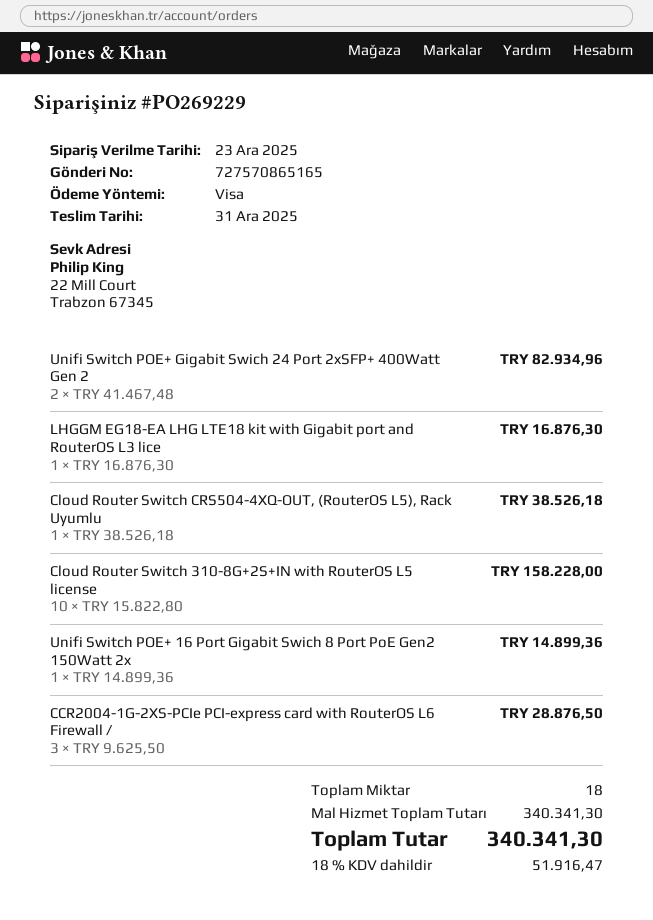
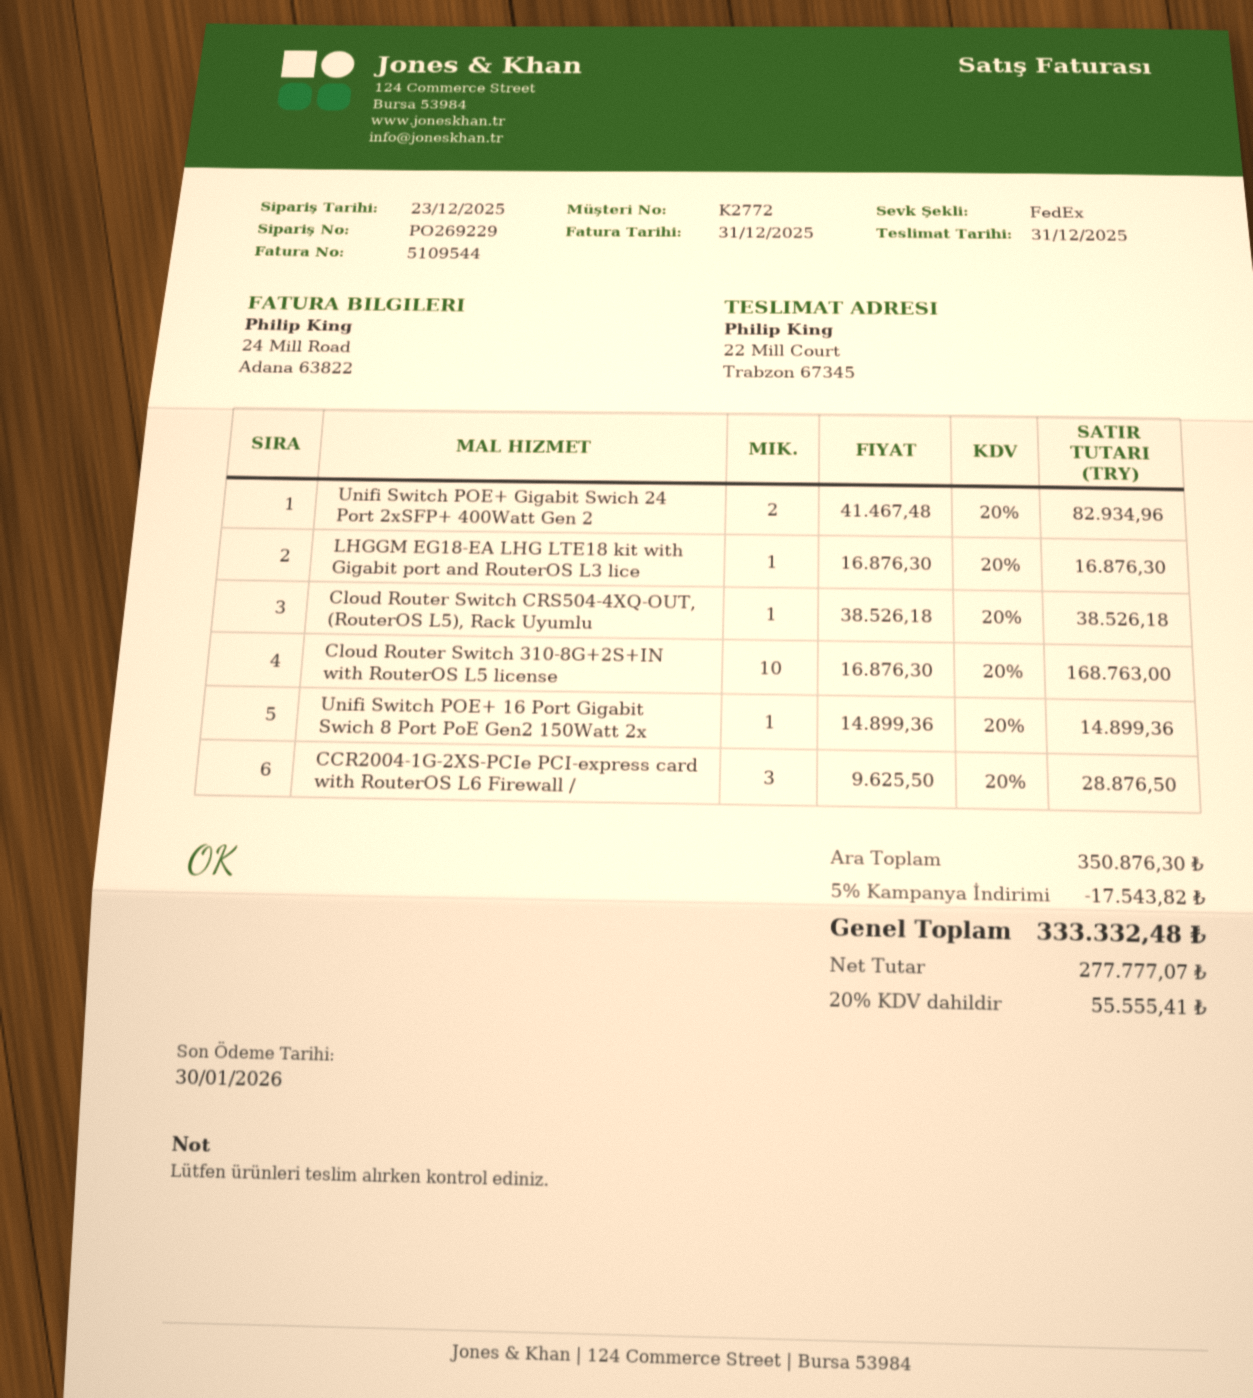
Cloud Router Switch 310-8G+2S+IN with RouterOS L5 license: 10 x 15822.80 = 158228.00 -> 10 x 16876.30 = 168763.00
subtotal: 340341.30 -> 350876.30
discount: none -> 5% = 17543.82
tax: 18% = 51916.47 -> 20% = 55555.41
total: 340341.30 -> 333332.48

